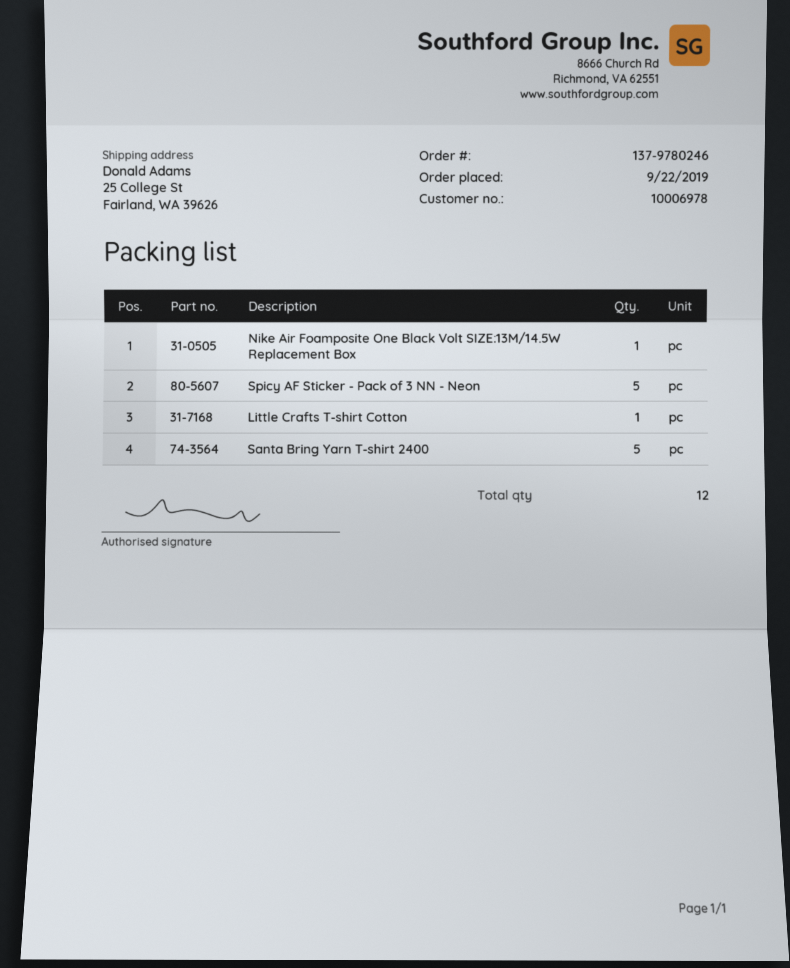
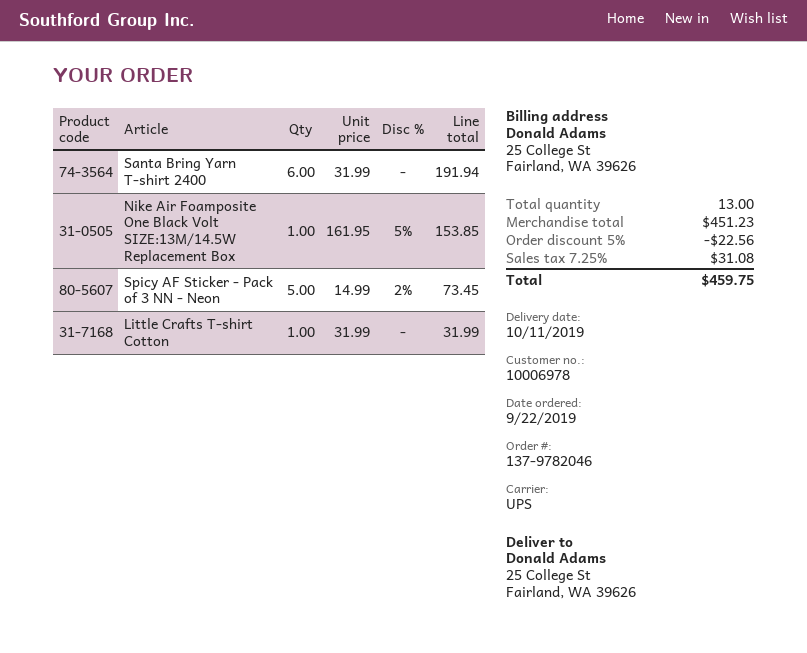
order number: 137-9780246 -> 137-9782046
Santa Bring Yarn T-shirt 2400: 5 -> 6
total quantity: 12 -> 13

